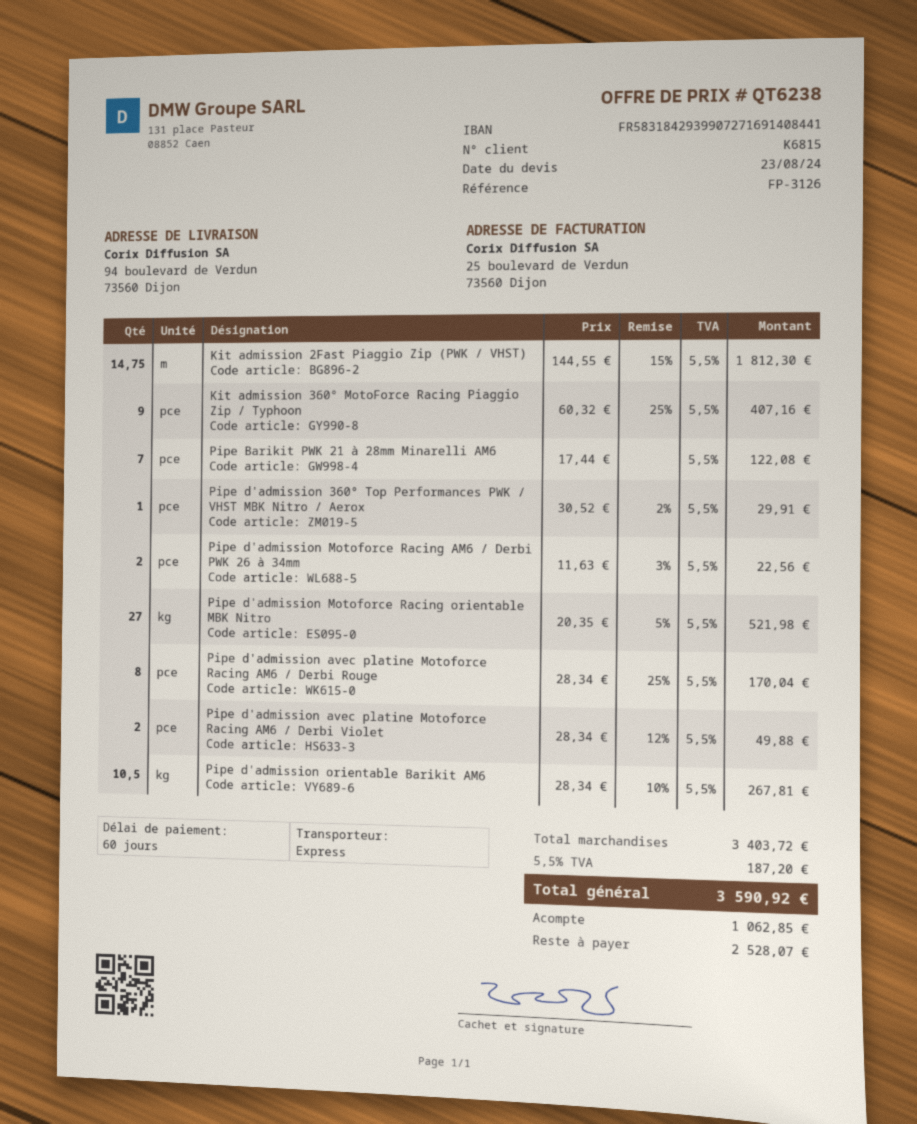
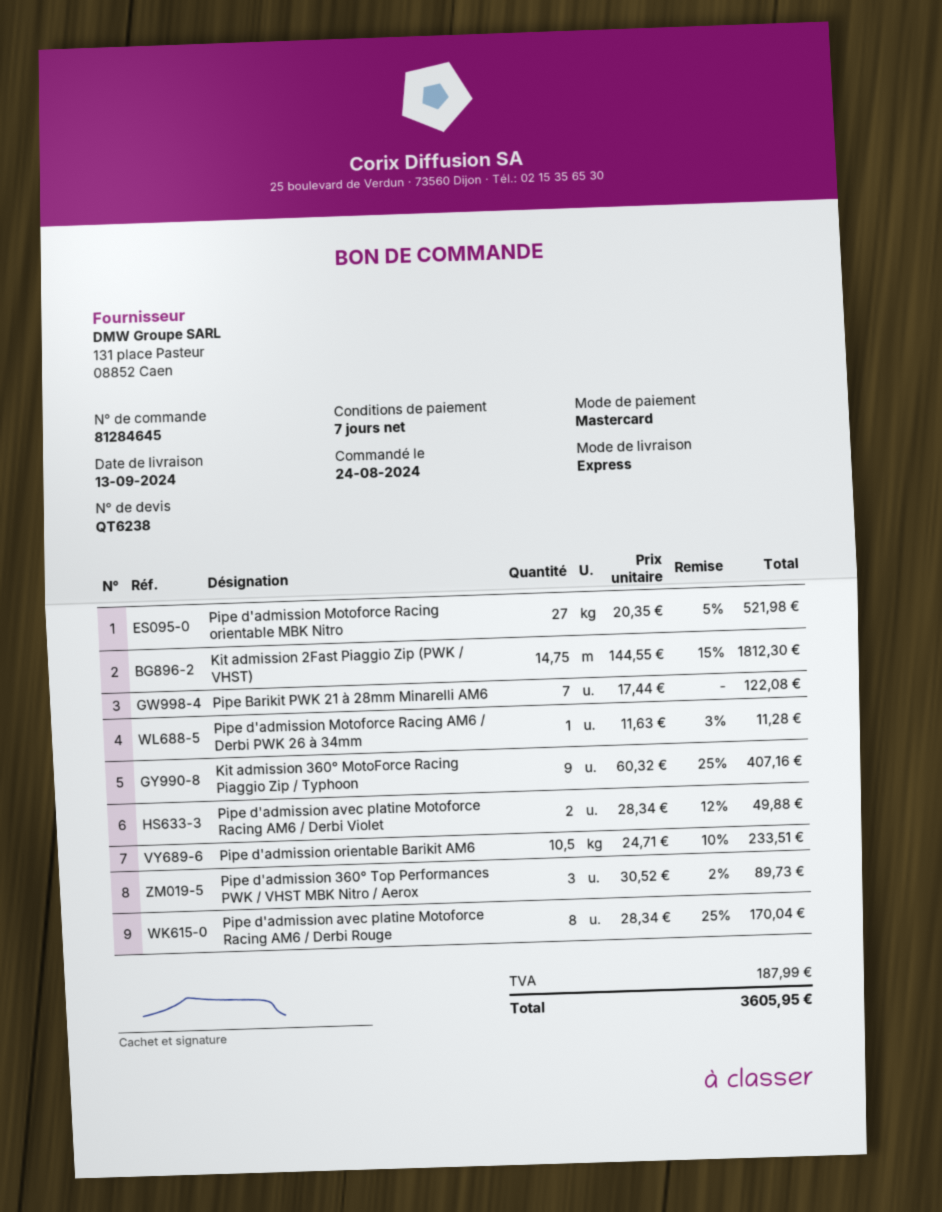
payment terms: 60 days -> 7 days
Pipe d'admission 360° Top Performances PWK / VHST MBK Nitro / Aerox: 1 x 30.52 - 2% = 29.91 -> 3 x 30.52 - 2% = 89.73
Pipe d'admission Motoforce Racing AM6 / Derbi PWK 26 à 34mm: 2 x 11.63 - 3% = 22.56 -> 1 x 11.63 - 3% = 11.28
Pipe d'admission orientable Barikit AM6: 10.5 x 28.34 - 10% = 267.81 -> 10.5 x 24.71 - 10% = 233.51
tax: 187.20 -> 187.99
total: 3590.92 -> 3605.95

